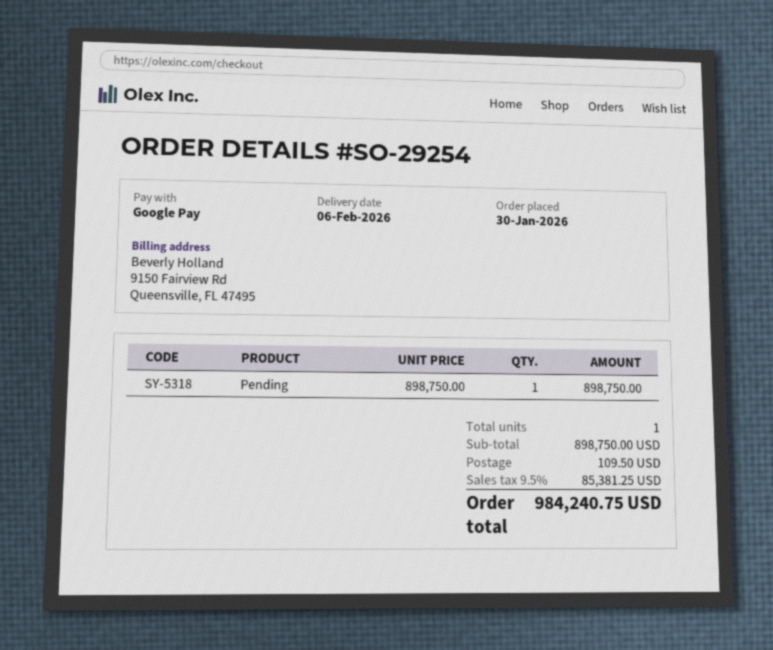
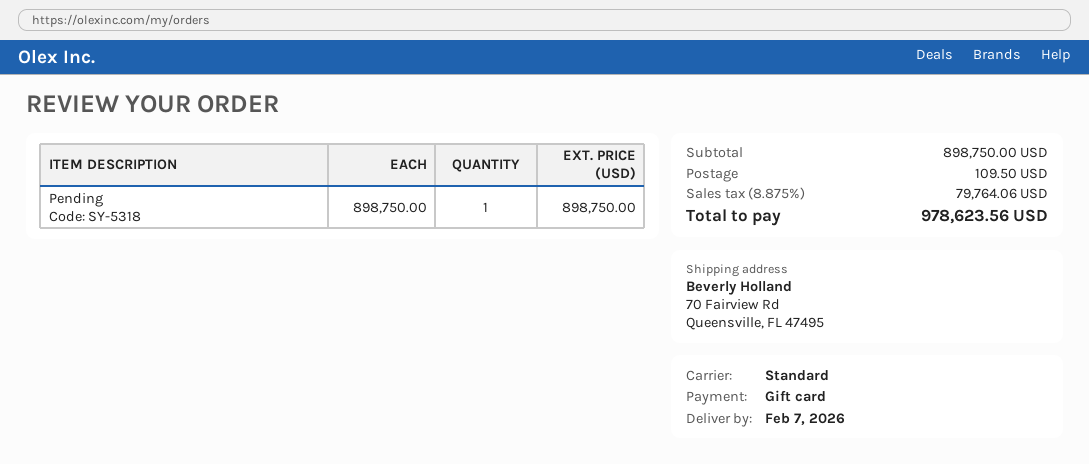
delivery date: 2026-02-06 -> 2026-02-07
payment method: Google Pay -> gift card
tax: 9.5% = 85381.25 -> 8.875% = 79764.06
total: 984240.75 -> 978623.56

